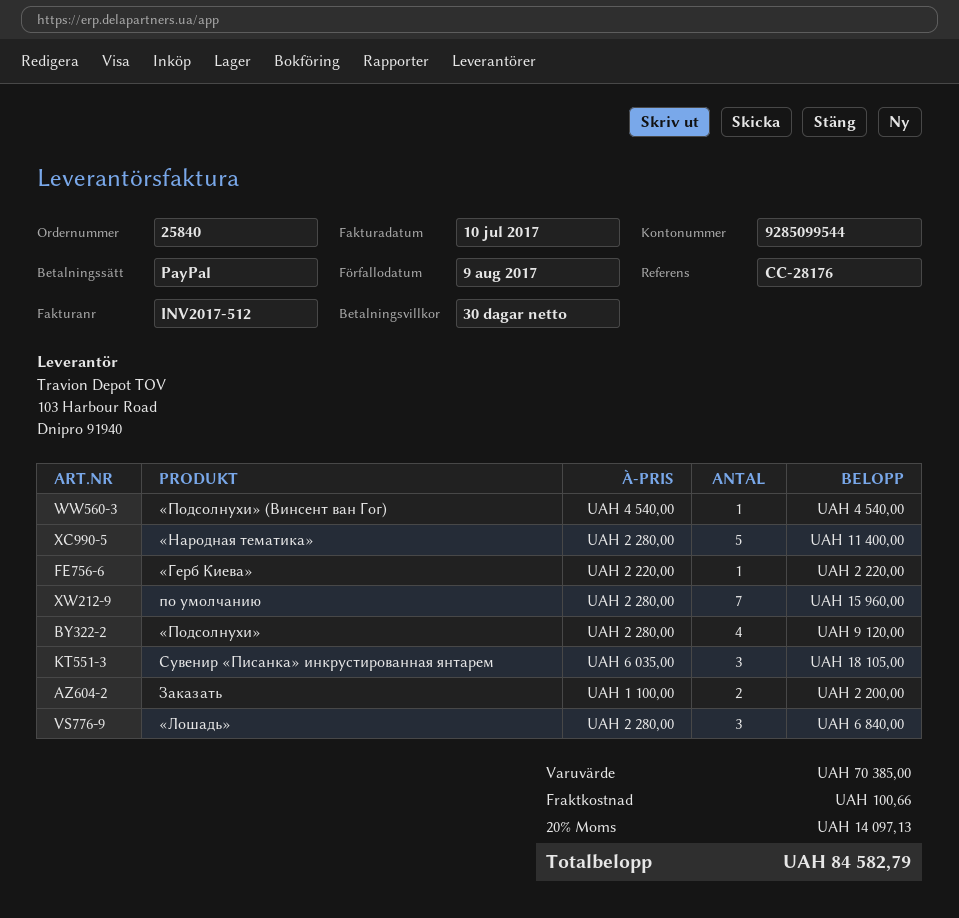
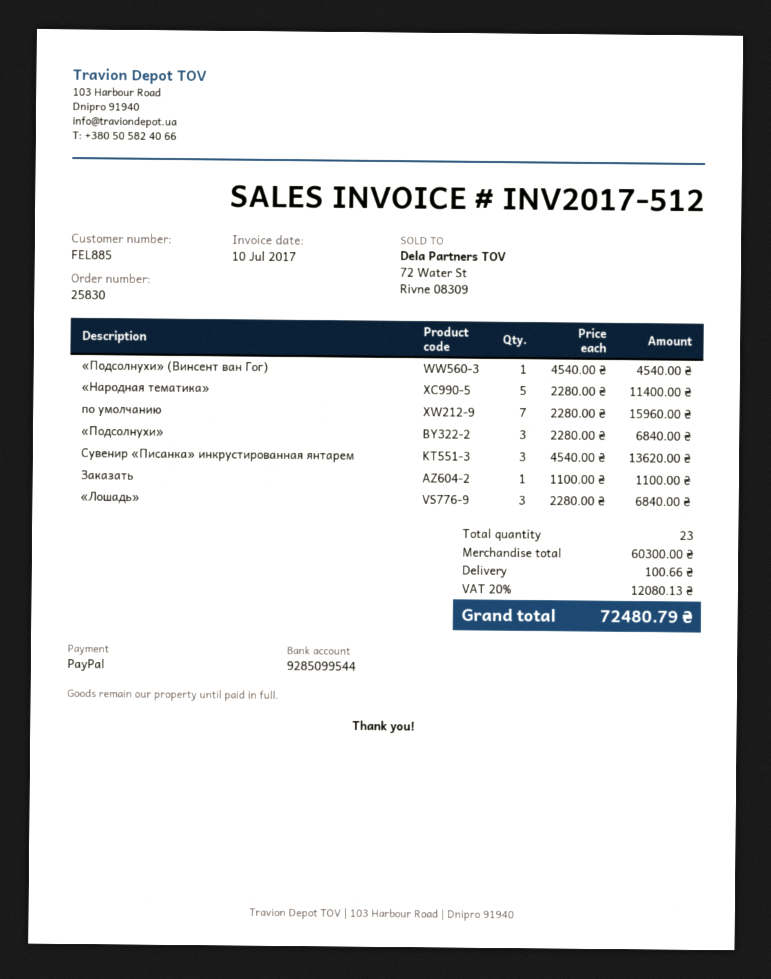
order number: 25840 -> 25830
«Герб Киева»: 1 x 2220.00 = 2220.00 -> none
«Подсолнухи»: 4 x 2280.00 = 9120.00 -> 3 x 2280.00 = 6840.00
Сувенир «Писанка» инкрустированная янтарем: 3 x 6035.00 = 18105.00 -> 3 x 4540.00 = 13620.00
Заказать: 2 x 1100.00 = 2200.00 -> 1 x 1100.00 = 1100.00
subtotal: 70385.00 -> 60300.00
tax: 20% = 14097.13 -> 20% = 12080.13
total: 84582.79 -> 72480.79

